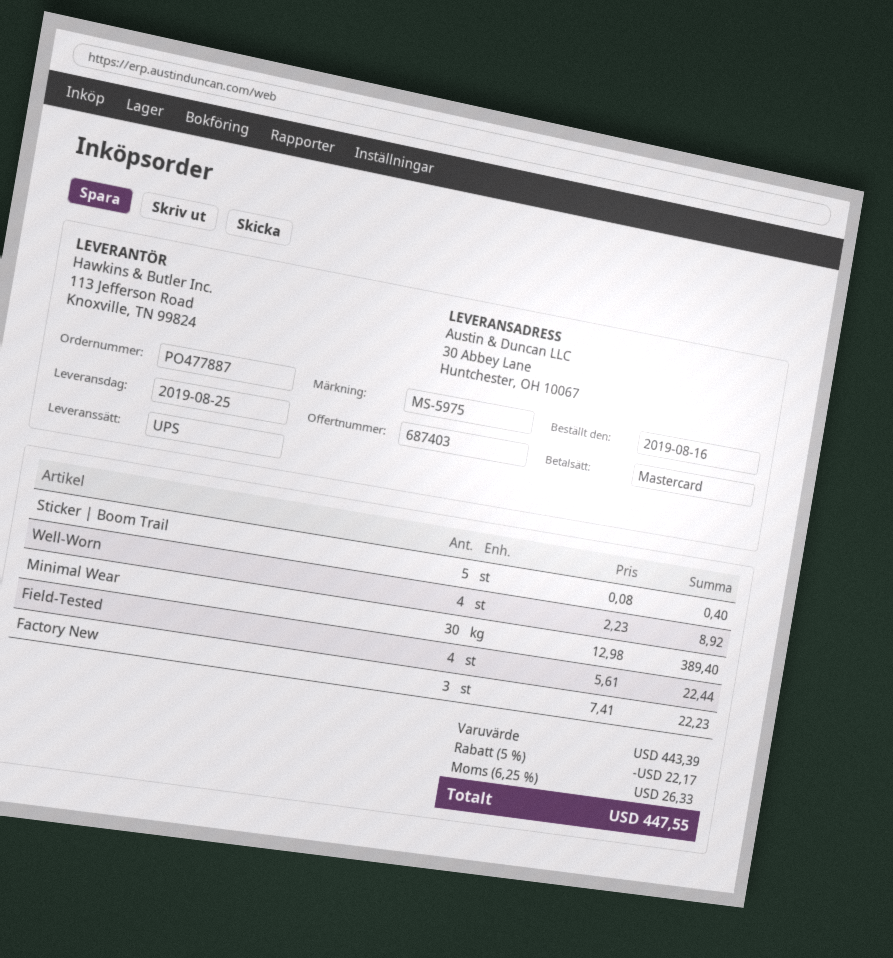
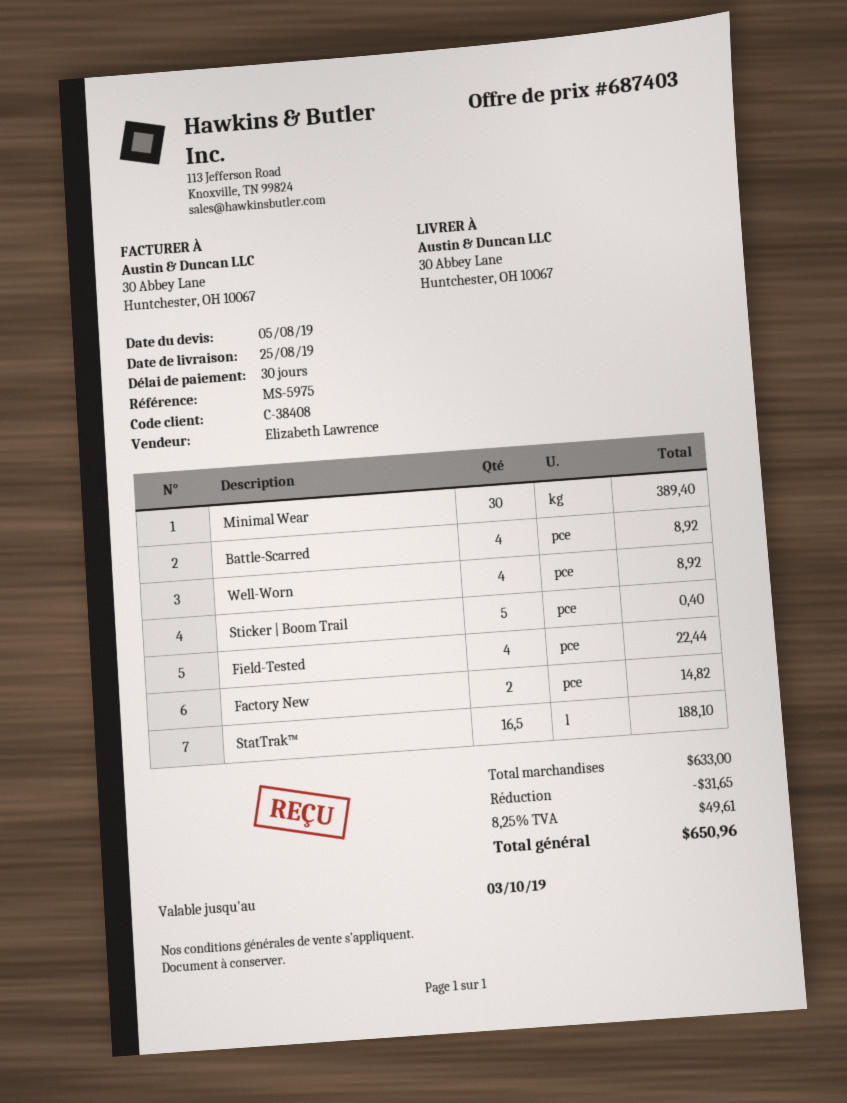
Factory New: 3 for 22.23 -> 2 for 14.82
Battle-Scarred: none -> 4 for 8.92
StatTrak™: none -> 16.5 for 188.10
subtotal: 443.39 -> 633.00
discount: 22.17 -> 31.65
tax: 6.25% = 26.33 -> 8.25% = 49.61
total: 447.55 -> 650.96

